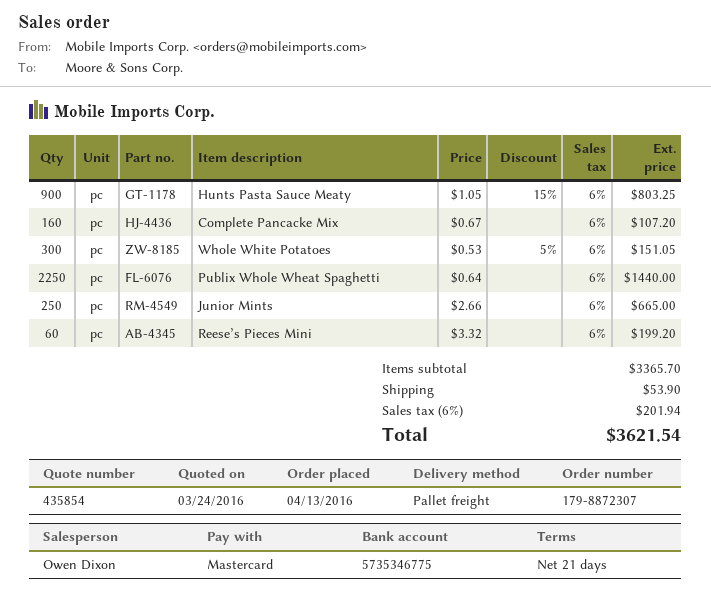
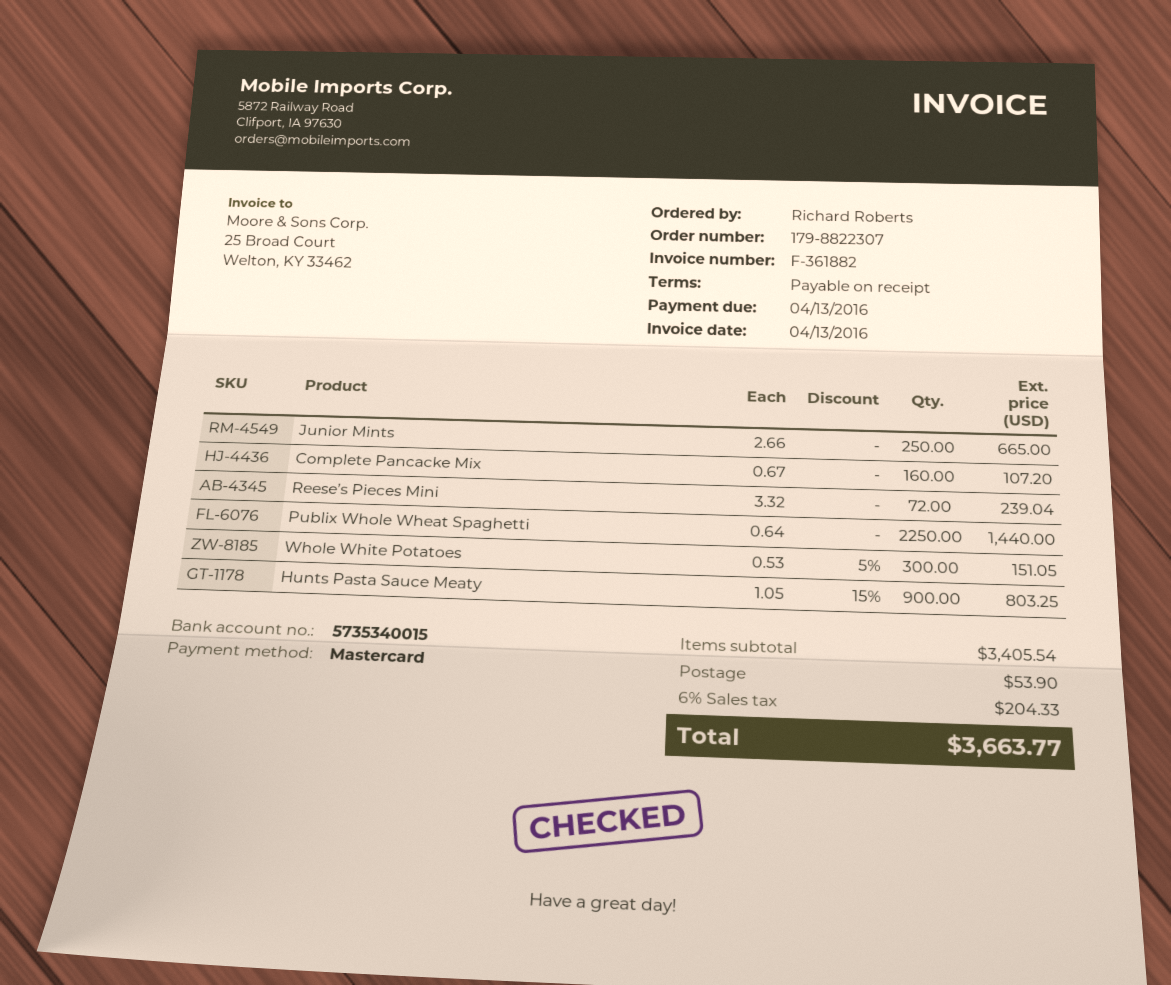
order number: 179-8872307 -> 179-8822307
payment terms: 21 days -> on receipt
bank account: 5735346775 -> 5735340015
Reese’s Pieces Mini: 60 x 3.32 = 199.20 -> 72 x 3.32 = 239.04
subtotal: 3365.70 -> 3405.54
tax: 6% = 201.94 -> 6% = 204.33
total: 3621.54 -> 3663.77

